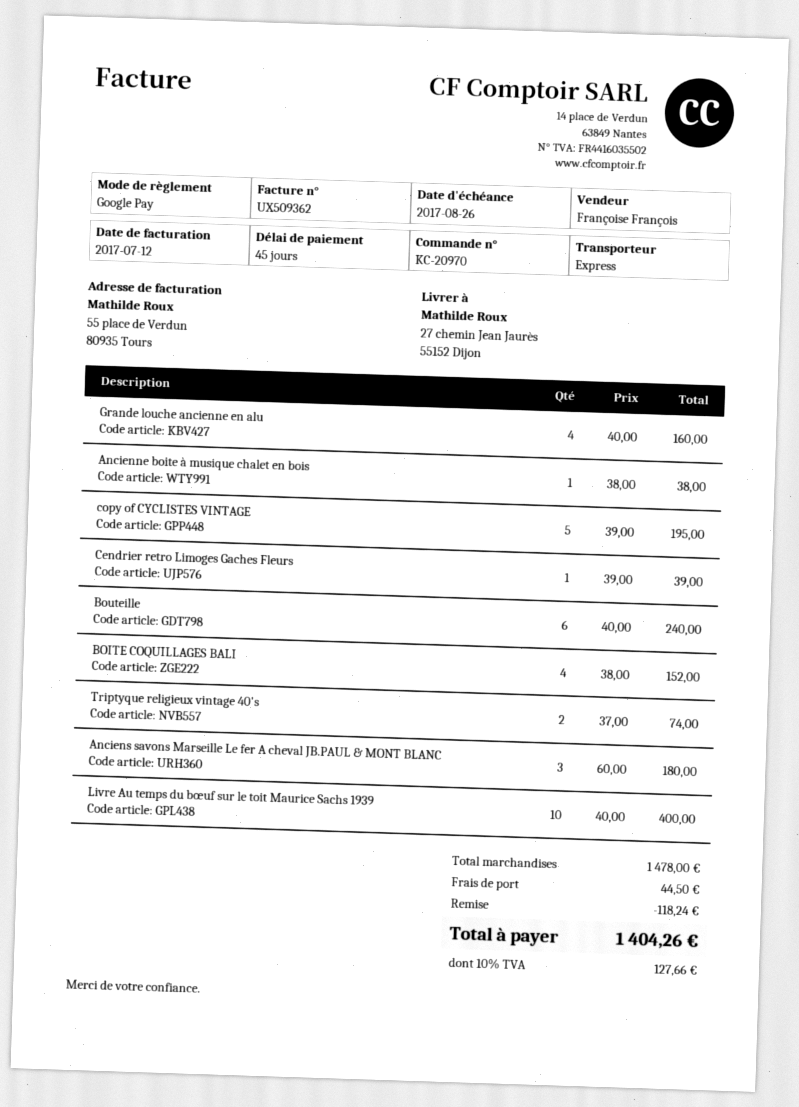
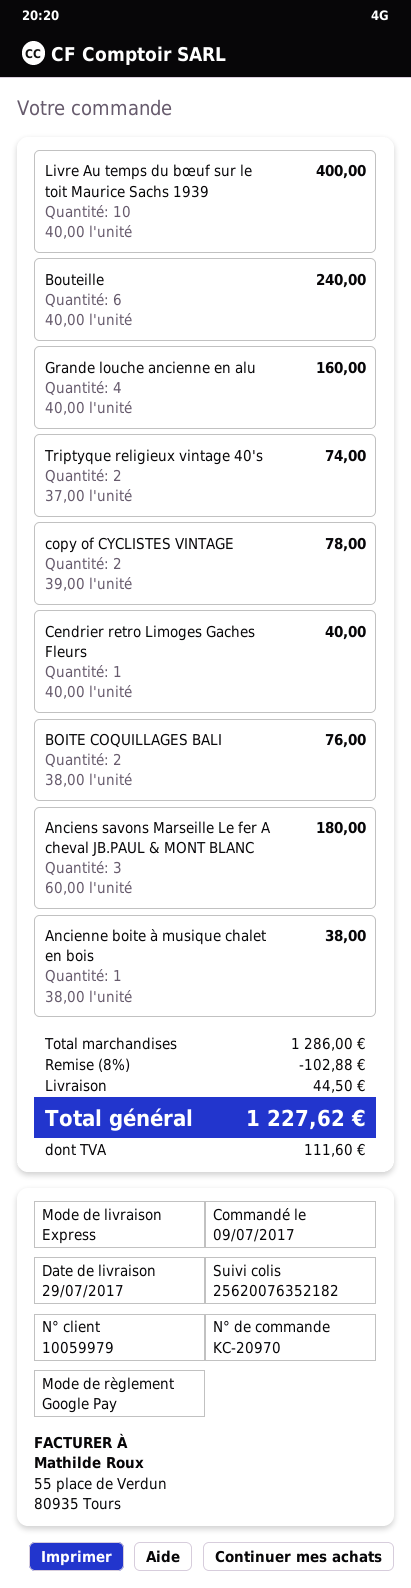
copy of CYCLISTES VINTAGE: 5 x 39.00 = 195.00 -> 2 x 39.00 = 78.00
Cendrier retro Limoges Gaches Fleurs: 1 x 39.00 = 39.00 -> 1 x 40.00 = 40.00
BOITE COQUILLAGES BALI: 4 x 38.00 = 152.00 -> 2 x 38.00 = 76.00
subtotal: 1478.00 -> 1286.00
discount: 118.24 -> 102.88
tax: 127.66 -> 111.60
total: 1404.26 -> 1227.62

